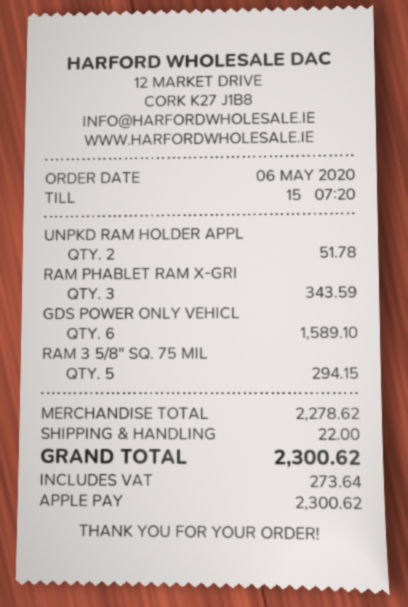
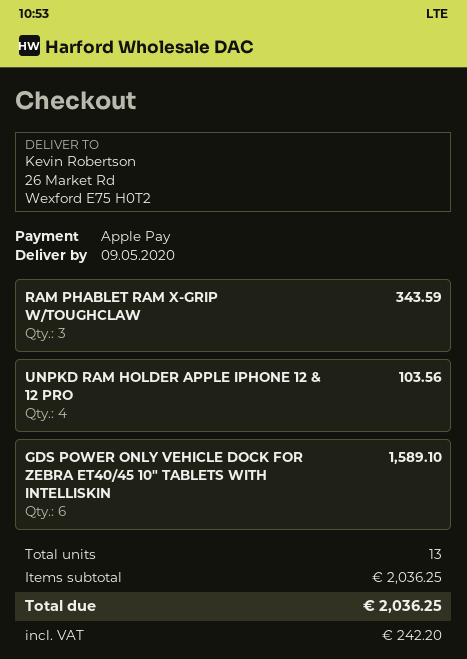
UNPKD RAM HOLDER APPL: 2 for 51.78 -> 4 for 103.56
RAM 3 5/8" SQ. 75 MIL: 5 for 294.15 -> none
subtotal: 2278.62 -> 2036.25
shipping: 22.00 -> none
tax: 273.64 -> 242.20
total: 2300.62 -> 2036.25

